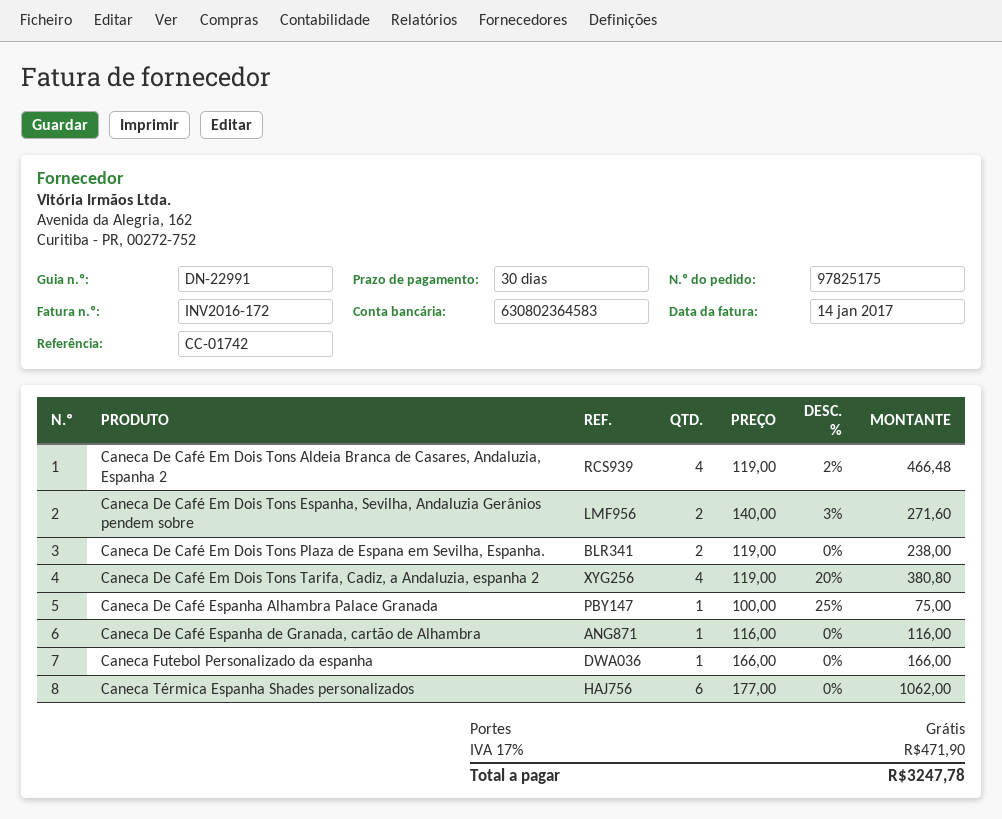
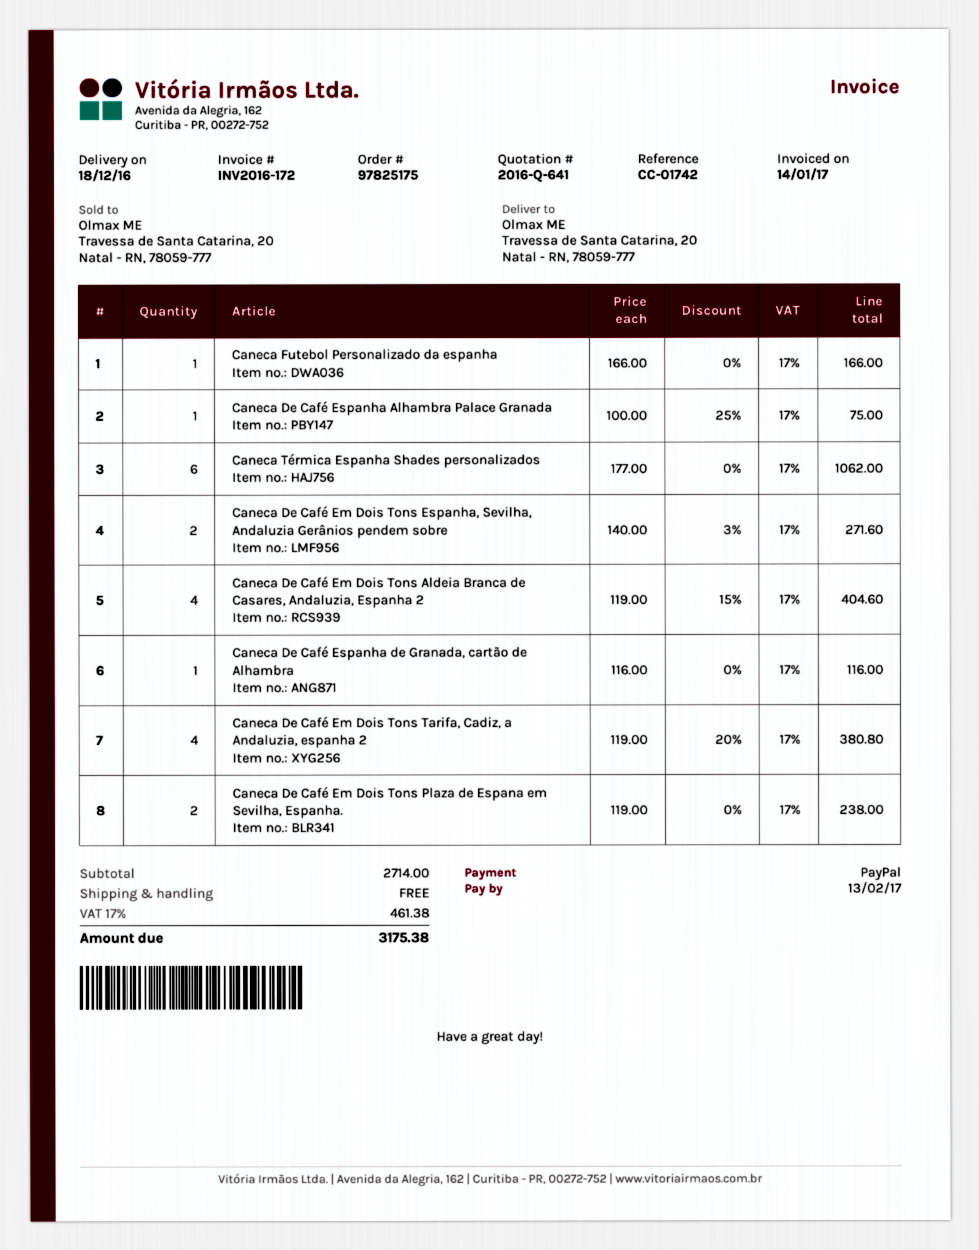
Caneca De Café Em Dois Tons Aldeia Branca de Casares, Andaluzia, Espanha 2: 4 x 119.00 - 2% = 466.48 -> 4 x 119.00 - 15% = 404.60
tax: 17% = 471.90 -> 17% = 461.38
total: 3247.78 -> 3175.38

